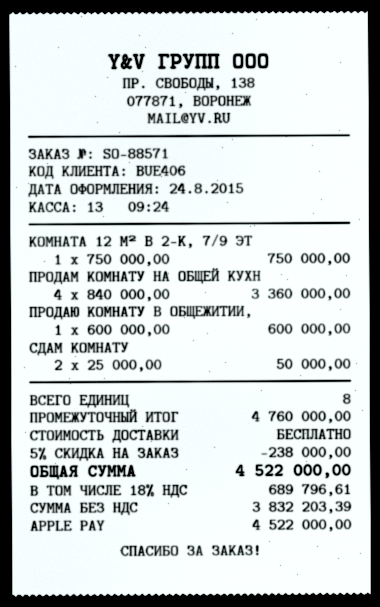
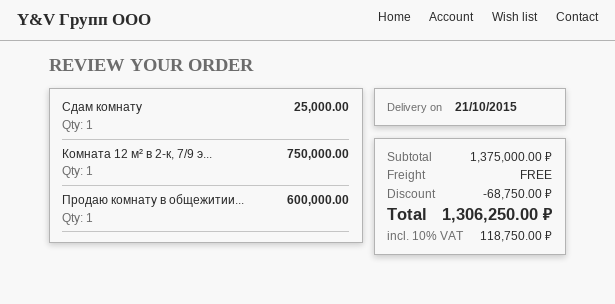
ПРОДАМ КОМНАТУ НА ОБЩЕЙ КУХН: 4 for 3360000.00 -> none
СДАМ КОМНАТУ: 2 for 50000.00 -> 1 for 25000.00
subtotal: 4760000.00 -> 1375000.00
discount: 238000.00 -> 68750.00
tax: 18% = 689796.61 -> 10% = 118750.00
total: 4522000.00 -> 1306250.00

